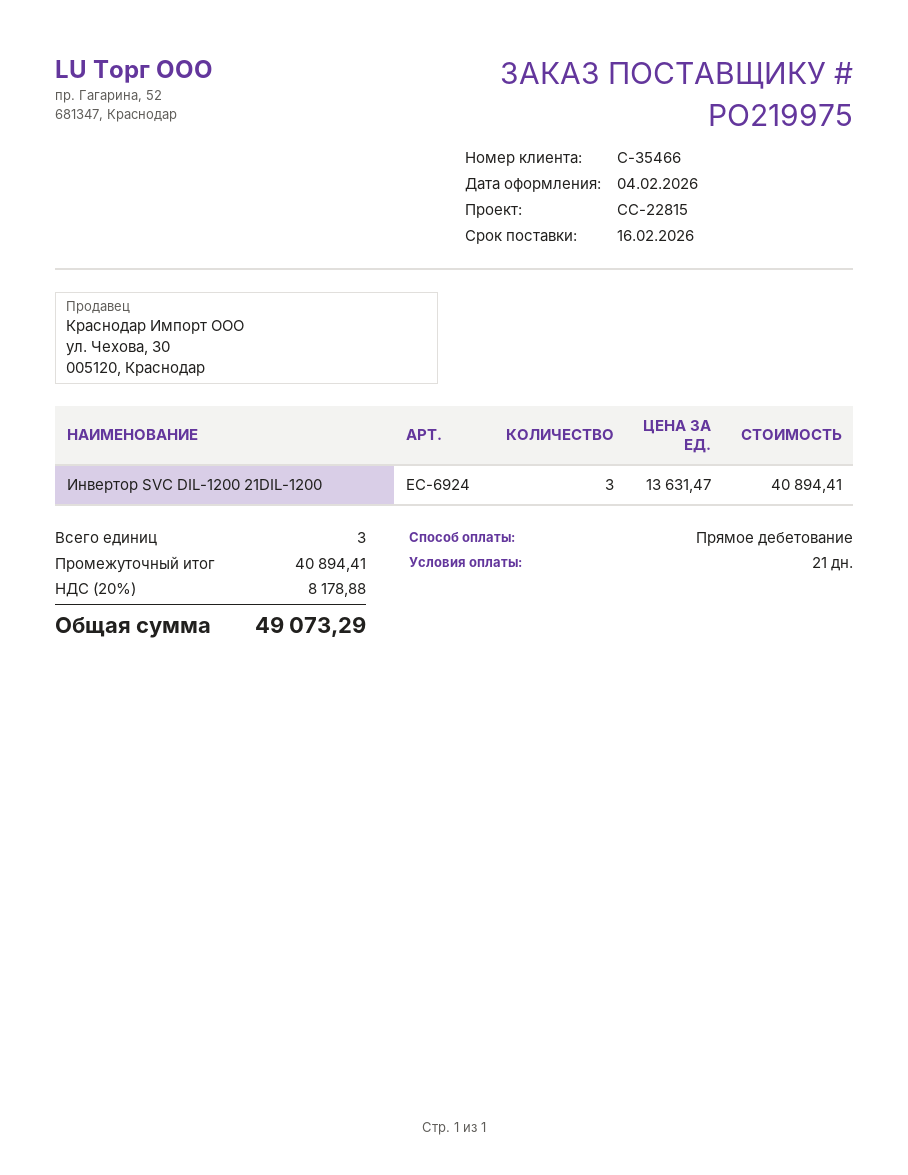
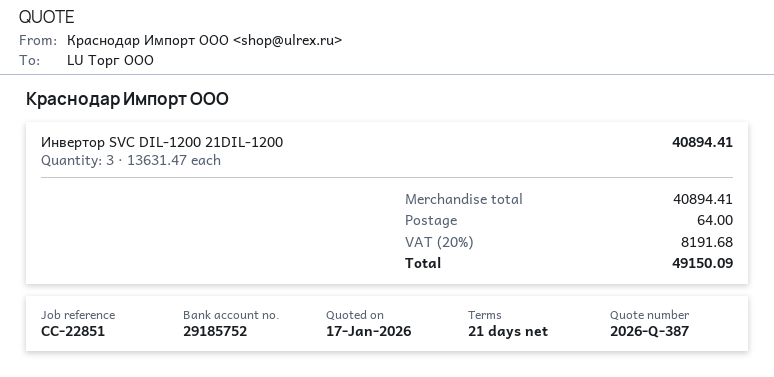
reference: CC-22815 -> CC-22851
shipping: none -> 64.00
tax: 20% = 8178.88 -> 20% = 8191.68
total: 49073.29 -> 49150.09

